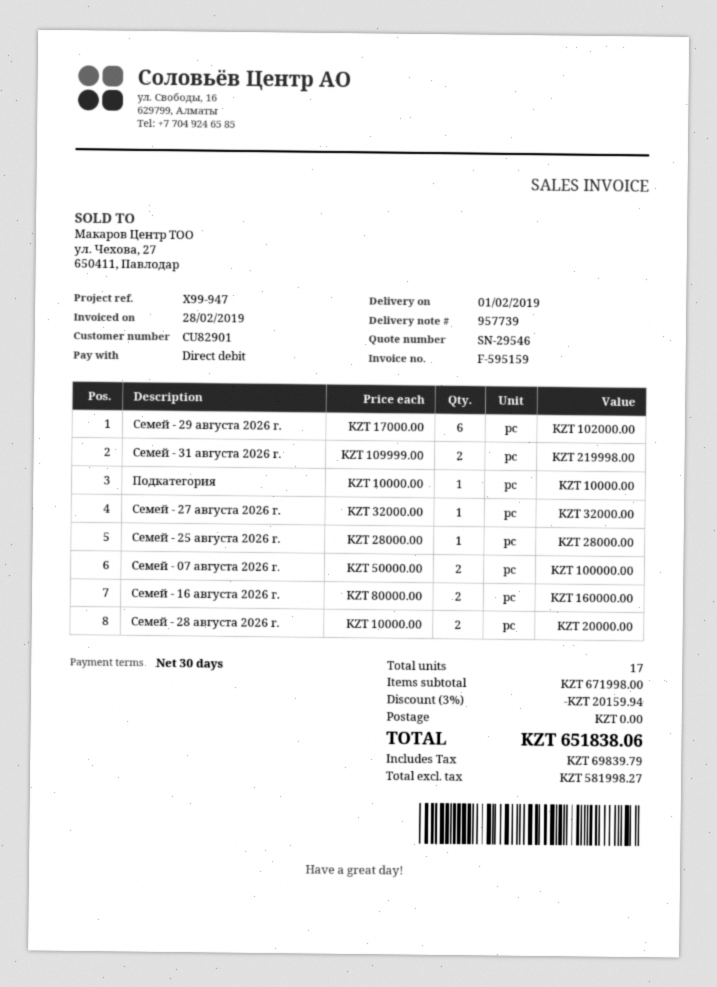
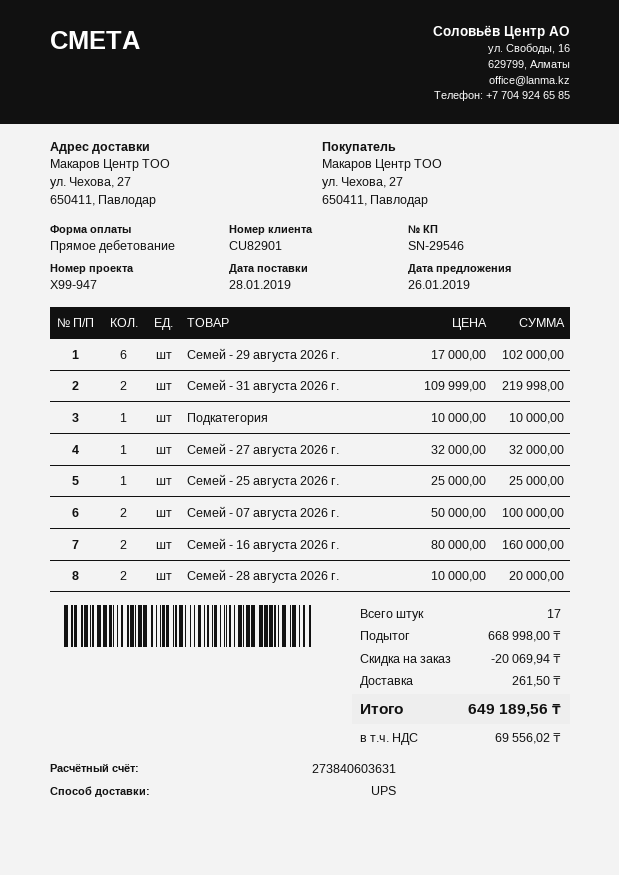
delivery date: 2019-02-01 -> 2019-01-28
Семей - 25 августа 2026 г.: 1 x 28000.00 = 28000.00 -> 1 x 25000.00 = 25000.00
subtotal: 671998.00 -> 668998.00
discount: 20159.94 -> 20069.94
shipping: 0.00 -> 261.50
tax: 69839.79 -> 69556.02
total: 651838.06 -> 649189.56

